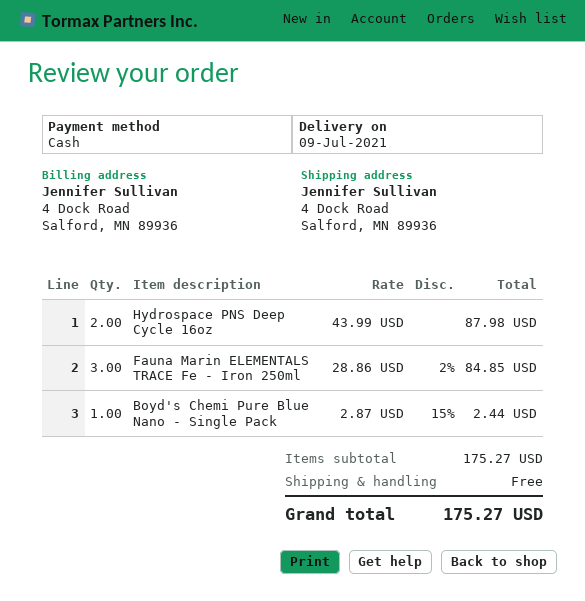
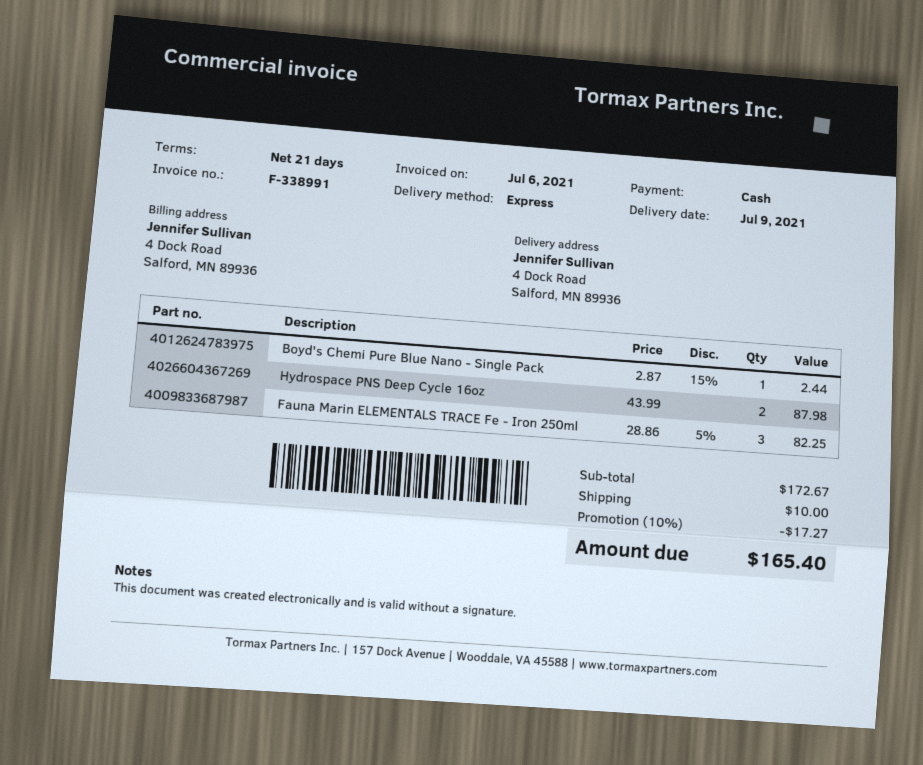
Fauna Marin ELEMENTALS TRACE Fe - Iron 250ml: 3 x 28.86 - 2% = 84.85 -> 3 x 28.86 - 5% = 82.25
subtotal: 175.27 -> 172.67
discount: none -> 10% = 17.27
shipping: 0.00 -> 10.00
total: 175.27 -> 165.40

